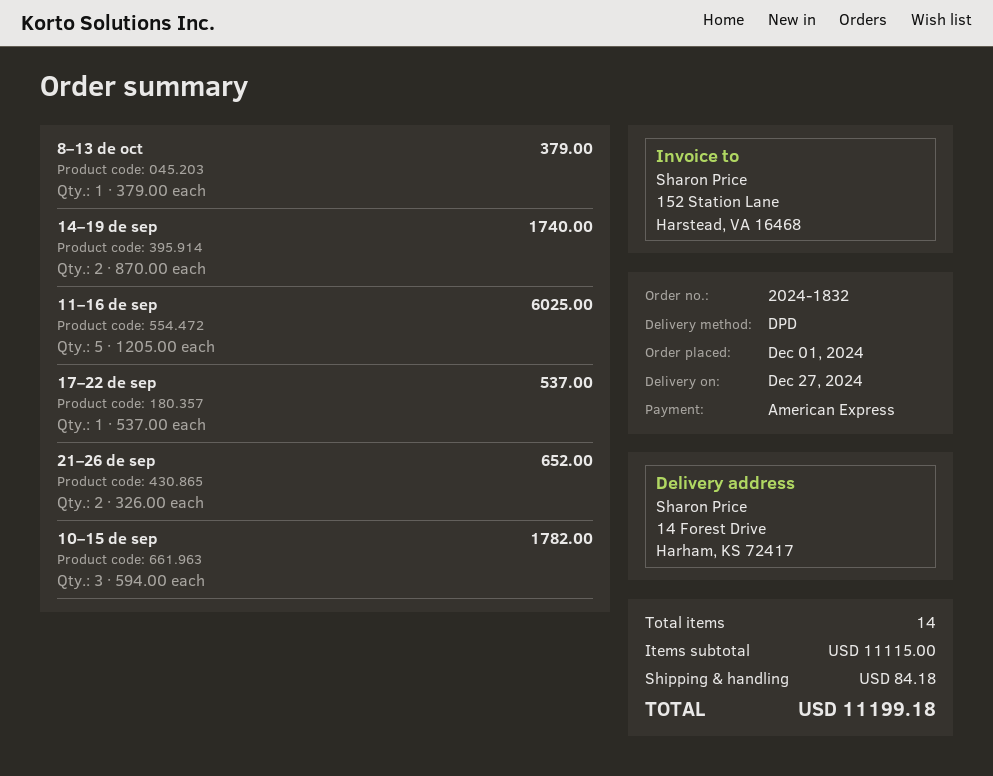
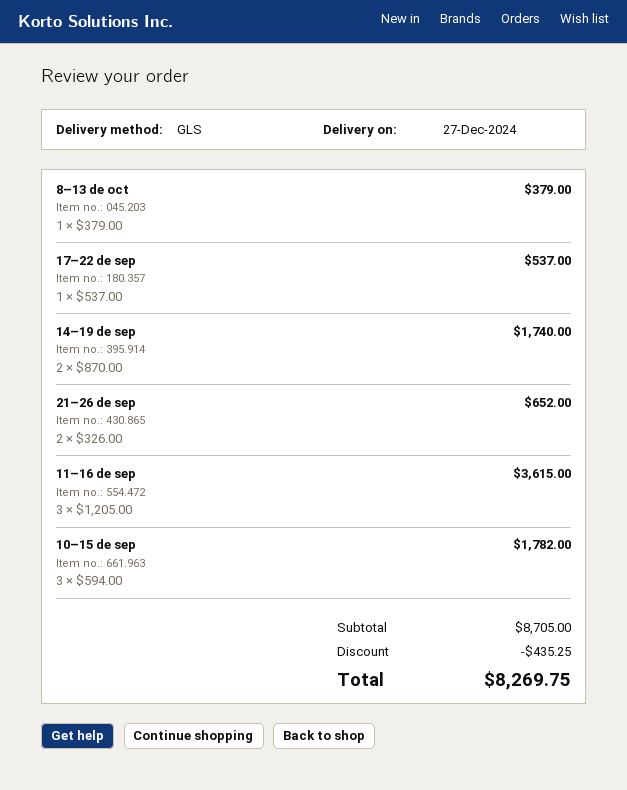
shipping method: DPD -> GLS
11–16 de sep: 5 x 1205.00 = 6025.00 -> 3 x 1205.00 = 3615.00
subtotal: 11115.00 -> 8705.00
discount: none -> 435.25
shipping: 84.18 -> none
total: 11199.18 -> 8269.75

